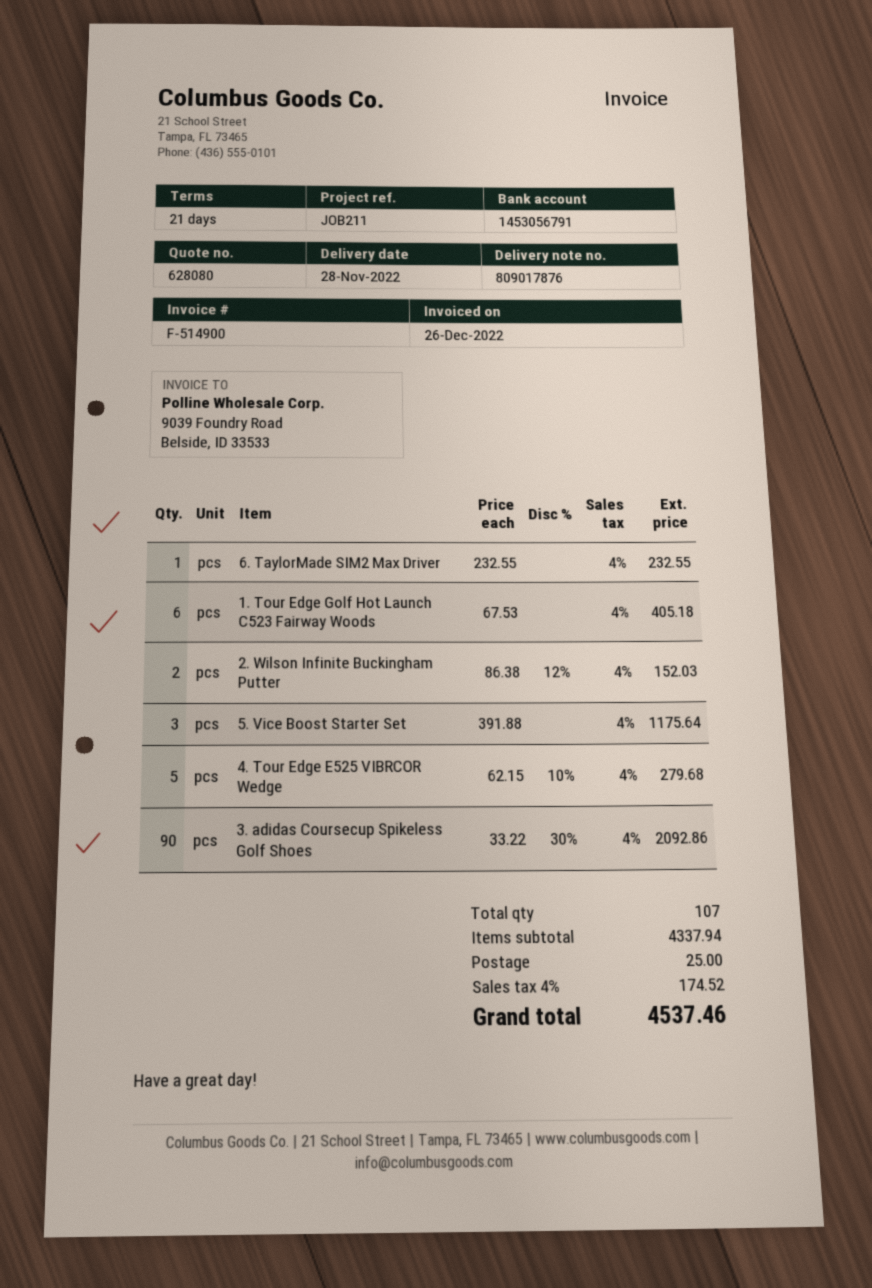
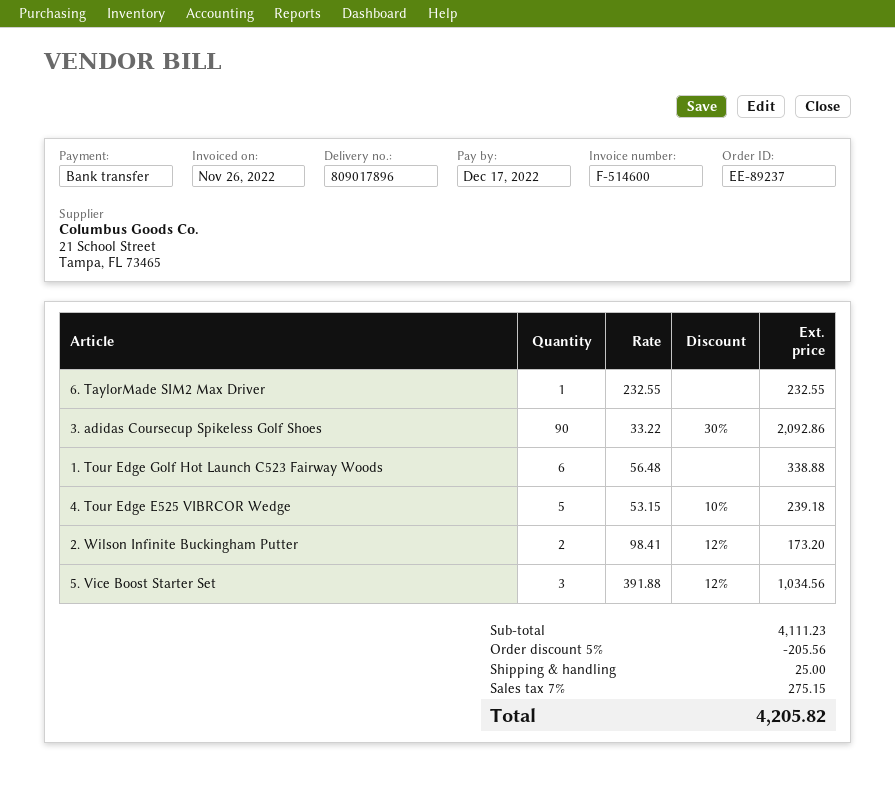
delivery note number: 809017876 -> 809017896
invoice number: F-514900 -> F-514600
invoice date: 2022-12-26 -> 2022-11-26
1. Tour Edge Golf Hot Launch C523 Fairway Woods: 6 x 67.53 = 405.18 -> 6 x 56.48 = 338.88
2. Wilson Infinite Buckingham Putter: 2 x 86.38 - 12% = 152.03 -> 2 x 98.41 - 12% = 173.20
5. Vice Boost Starter Set: 3 x 391.88 = 1175.64 -> 3 x 391.88 - 12% = 1034.56
4. Tour Edge E525 VIBRCOR Wedge: 5 x 62.15 - 10% = 279.68 -> 5 x 53.15 - 10% = 239.18
subtotal: 4337.94 -> 4111.23
discount: none -> 5% = 205.56
tax: 4% = 174.52 -> 7% = 275.15
total: 4537.46 -> 4205.82

